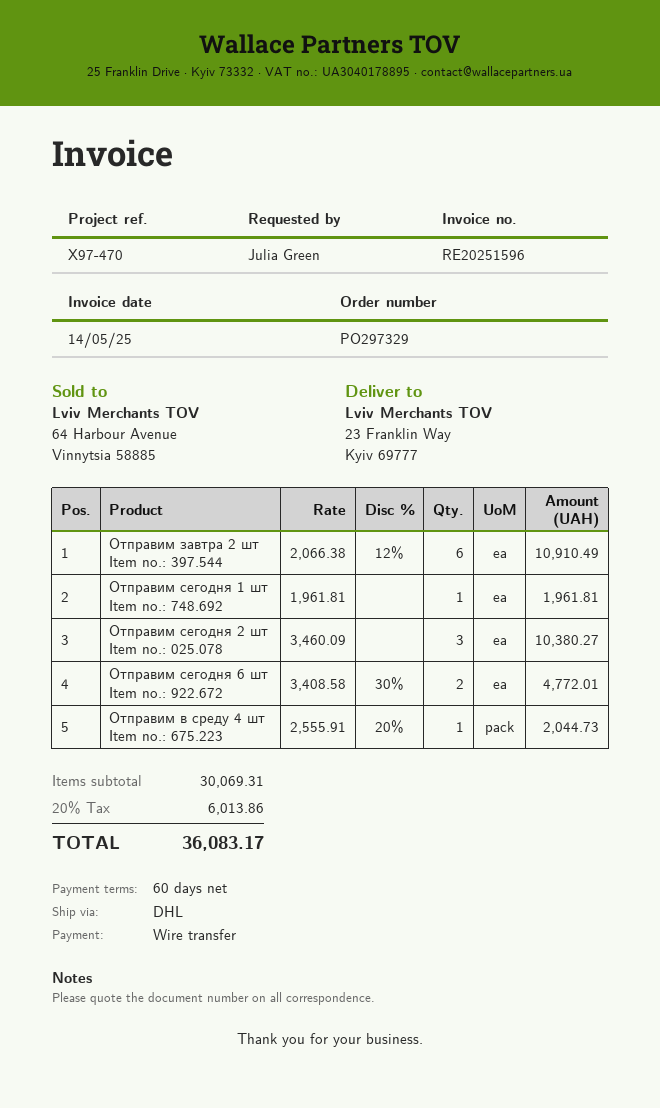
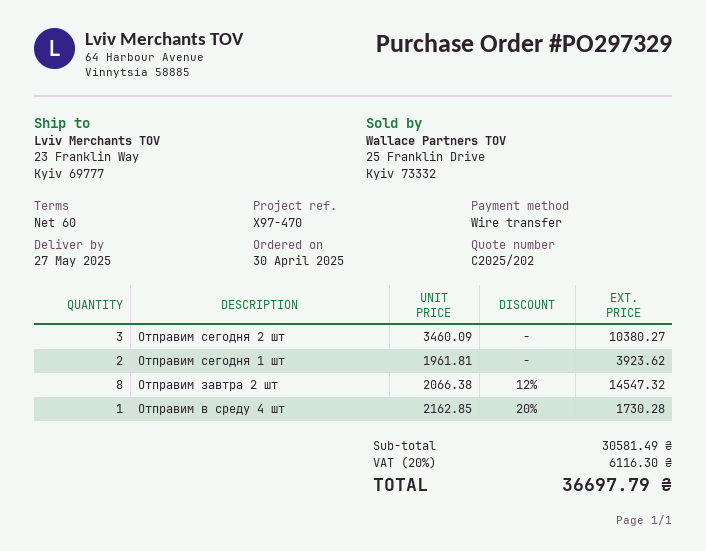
Отправим завтра 2 шт: 6 x 2066.38 - 12% = 10910.49 -> 8 x 2066.38 - 12% = 14547.32
Отправим сегодня 1 шт: 1 x 1961.81 = 1961.81 -> 2 x 1961.81 = 3923.62
Отправим сегодня 6 шт: 2 x 3408.58 - 30% = 4772.01 -> none
Отправим в среду 4 шт: 1 x 2555.91 - 20% = 2044.73 -> 1 x 2162.85 - 20% = 1730.28
subtotal: 30069.31 -> 30581.49
tax: 20% = 6013.86 -> 20% = 6116.30
total: 36083.17 -> 36697.79

